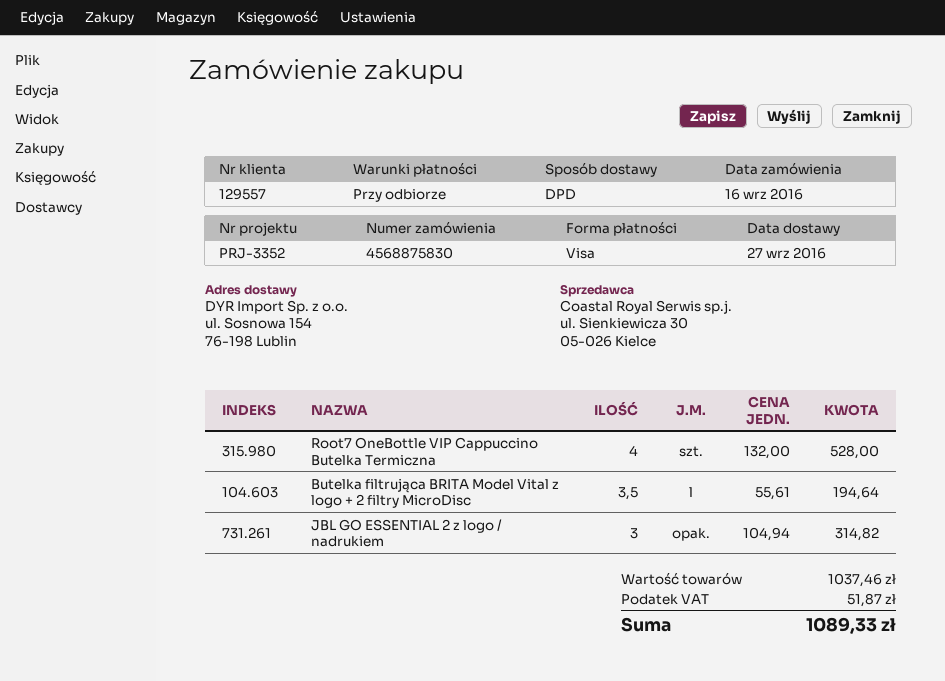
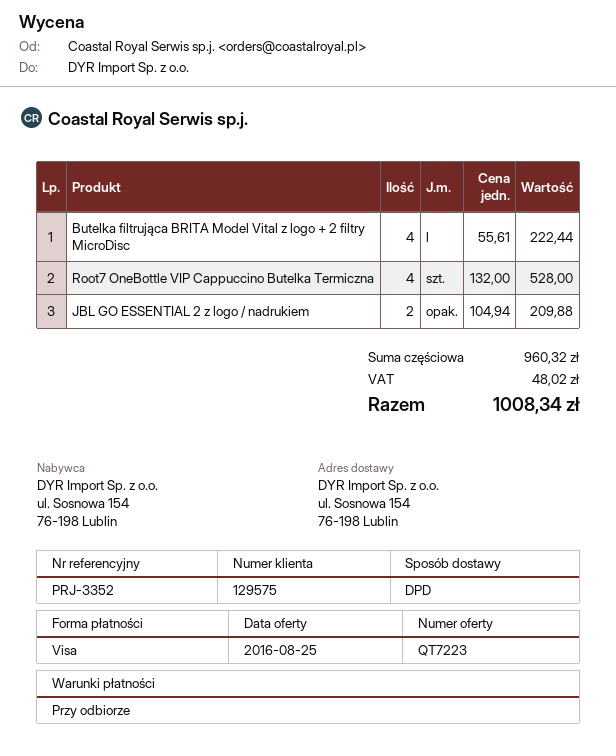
customer number: 129557 -> 129575
Butelka filtrująca BRITA Model Vital z logo + 2 filtry MicroDisc: 3.5 x 55.61 = 194.64 -> 4 x 55.61 = 222.44
JBL GO ESSENTIAL 2 z logo / nadrukiem: 3 x 104.94 = 314.82 -> 2 x 104.94 = 209.88
subtotal: 1037.46 -> 960.32
tax: 51.87 -> 48.02
total: 1089.33 -> 1008.34

